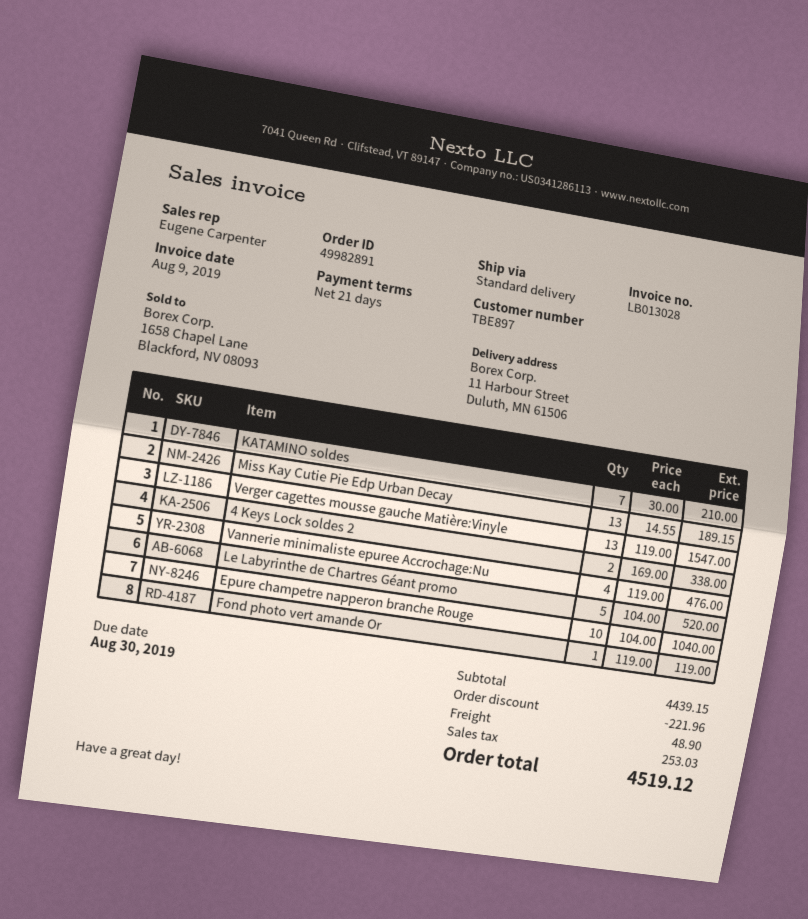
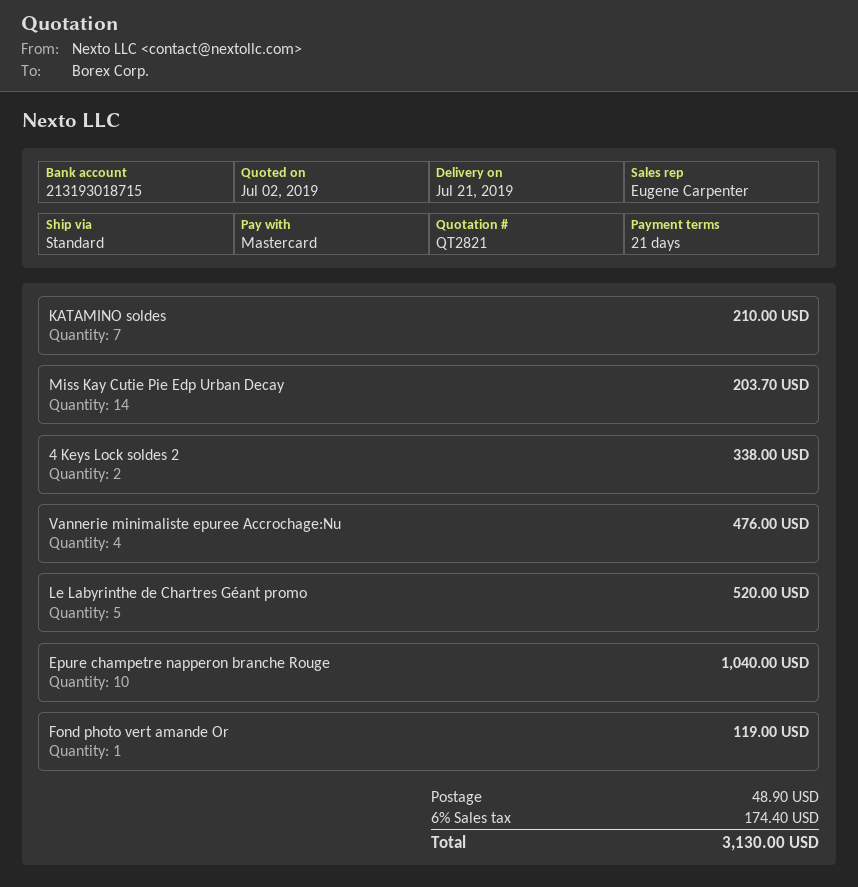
Miss Kay Cutie Pie Edp Urban Decay: 13 for 189.15 -> 14 for 203.70
Verger cagettes mousse gauche Matière:Vinyle: 13 for 1547.00 -> none
discount: 221.96 -> none
tax: 253.03 -> 174.40
total: 4519.12 -> 3130.00

